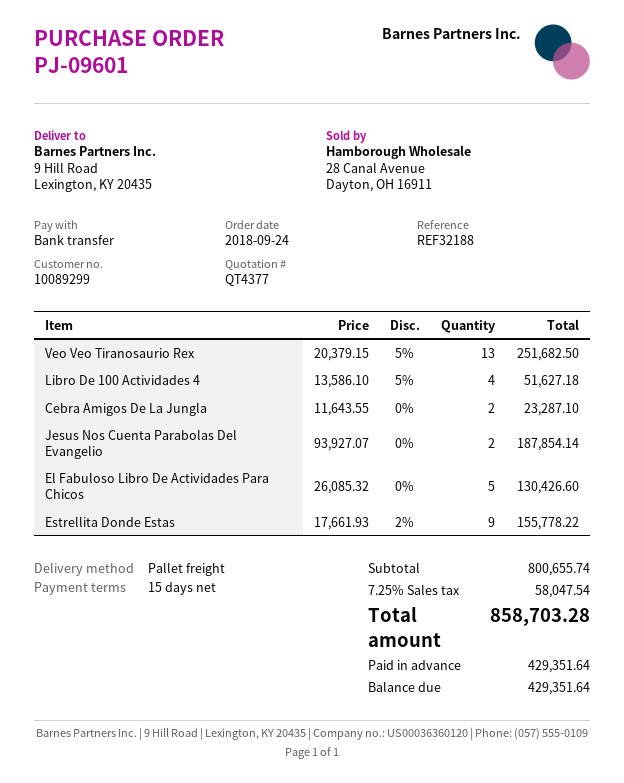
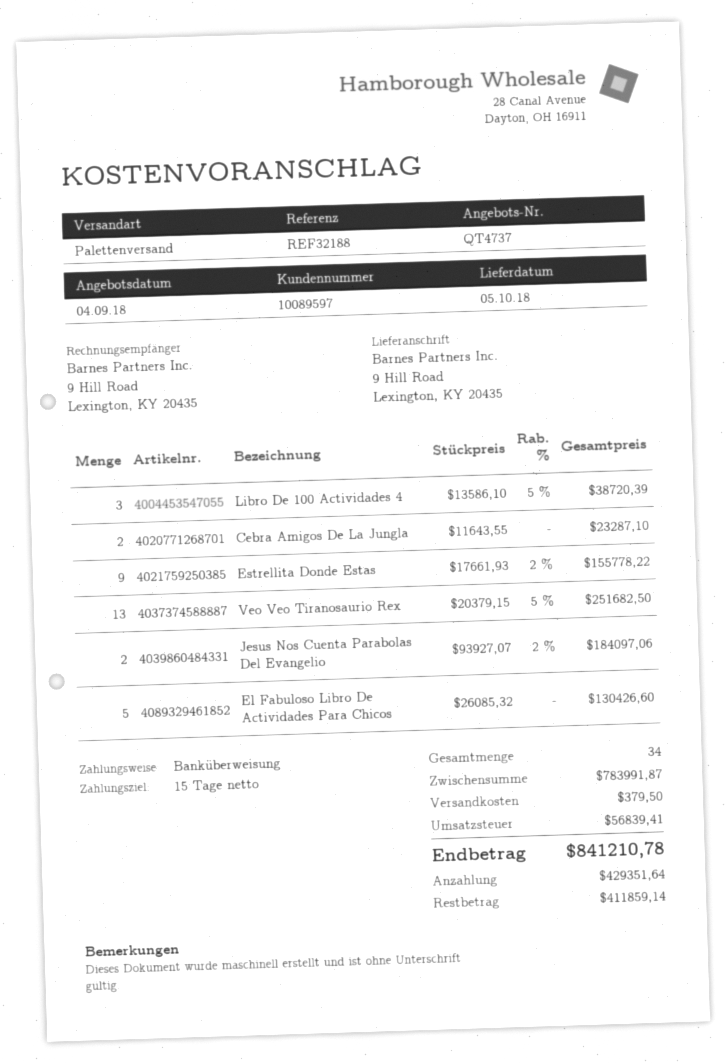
quote number: QT4377 -> QT4737
customer number: 10089299 -> 10089597
Libro De 100 Actividades 4: 4 x 13586.10 - 5% = 51627.18 -> 3 x 13586.10 - 5% = 38720.39
Jesus Nos Cuenta Parabolas Del Evangelio: 2 x 93927.07 = 187854.14 -> 2 x 93927.07 - 2% = 184097.06
subtotal: 800655.74 -> 783991.87
shipping: none -> 379.50
tax: 58047.54 -> 56839.41
total: 858703.28 -> 841210.78
balance: 429351.64 -> 411859.14

